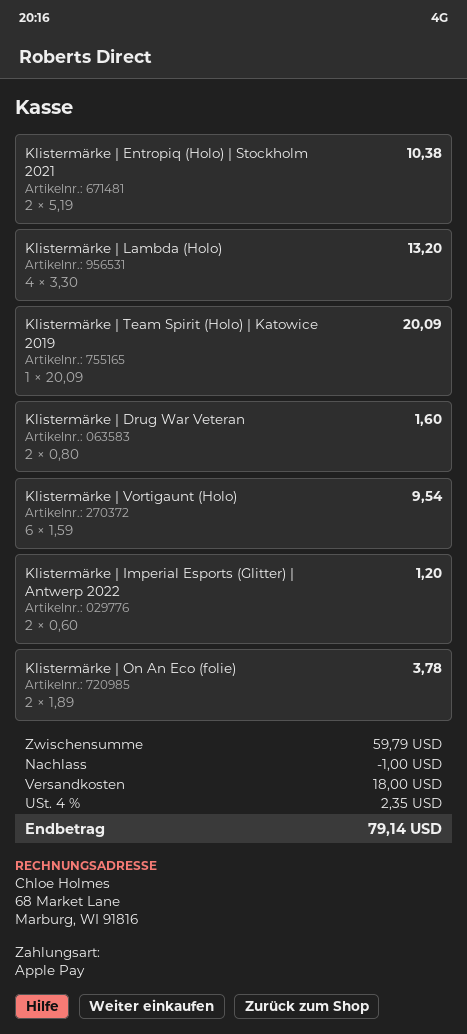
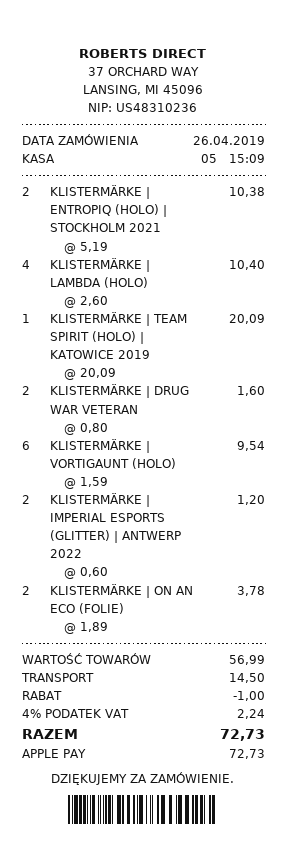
Klistermärke | Lambda (Holo): 4 x 3.30 = 13.20 -> 4 x 2.60 = 10.40
subtotal: 59.79 -> 56.99
shipping: 18.00 -> 14.50
tax: 4% = 2.35 -> 4% = 2.24
total: 79.14 -> 72.73

